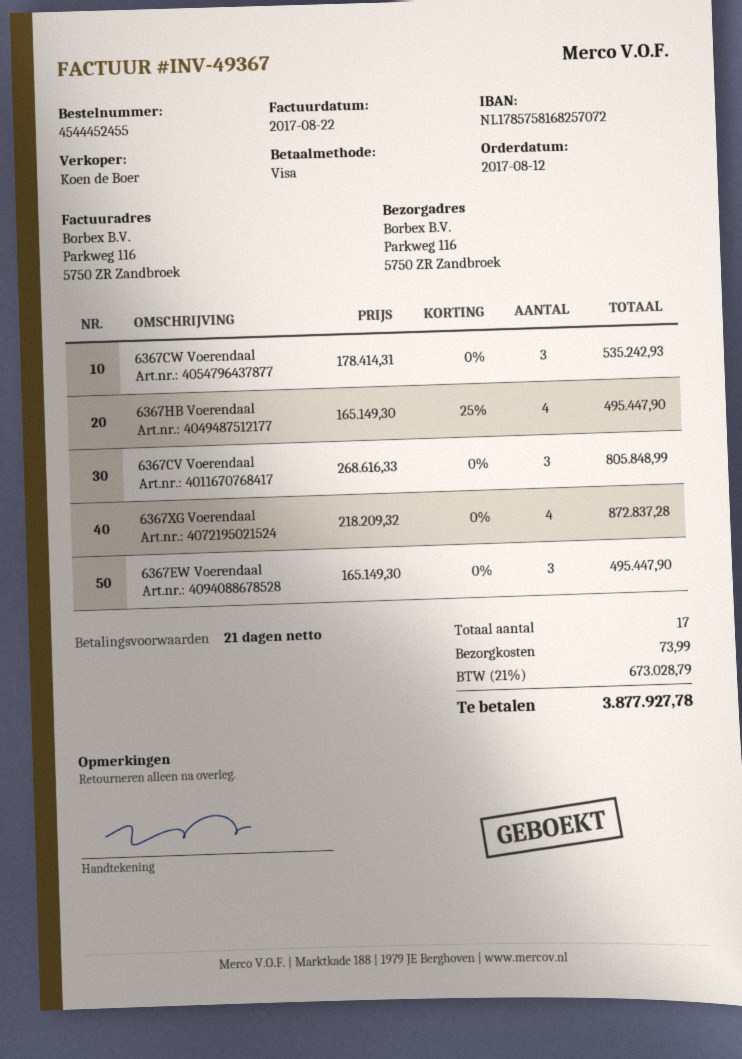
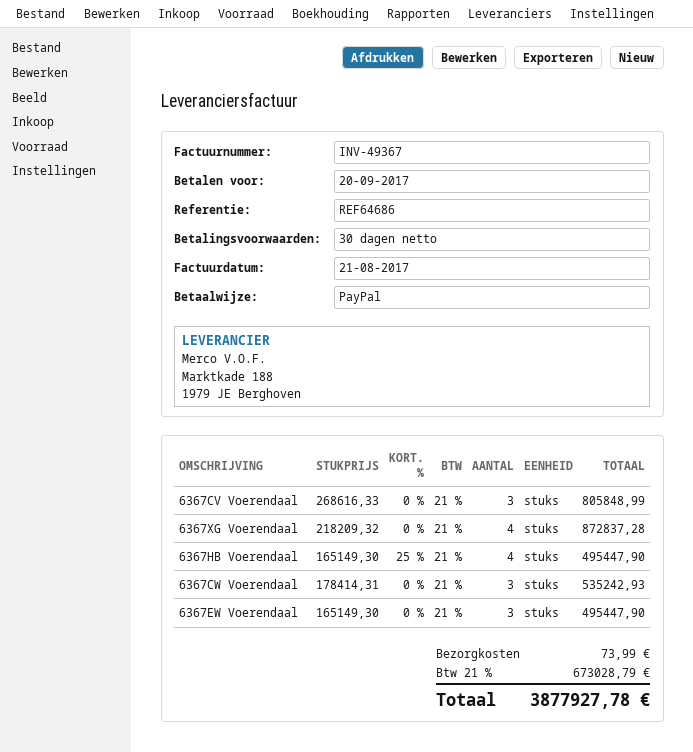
invoice date: 2017-08-22 -> 2017-08-21
payment terms: 21 days -> 30 days
payment method: Visa -> PayPal

